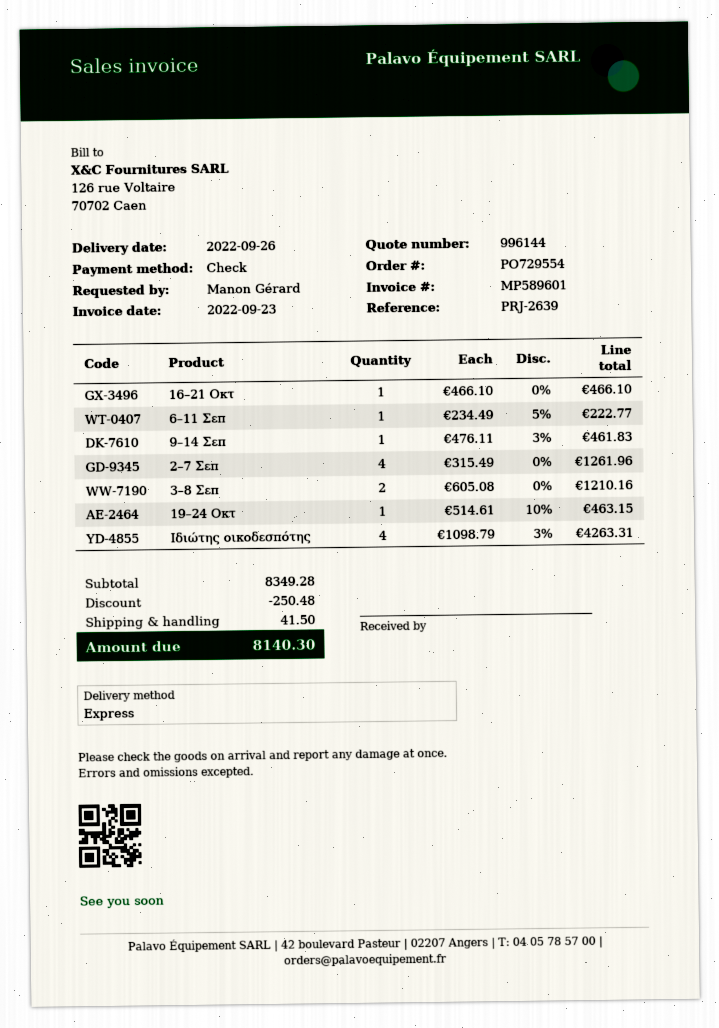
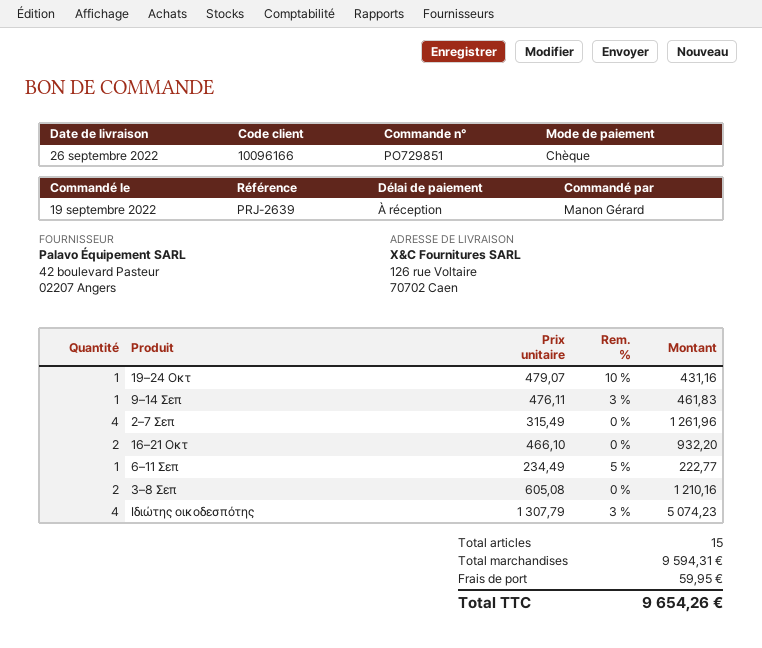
order number: PO729554 -> PO729851
16–21 Οκτ: 1 x 466.10 = 466.10 -> 2 x 466.10 = 932.20
19–24 Οκτ: 1 x 514.61 - 10% = 463.15 -> 1 x 479.07 - 10% = 431.16
Ιδιώτης οικοδεσπότης: 4 x 1098.79 - 3% = 4263.31 -> 4 x 1307.79 - 3% = 5074.23
subtotal: 8349.28 -> 9594.31
discount: 250.48 -> none
shipping: 41.50 -> 59.95
total: 8140.30 -> 9654.26

